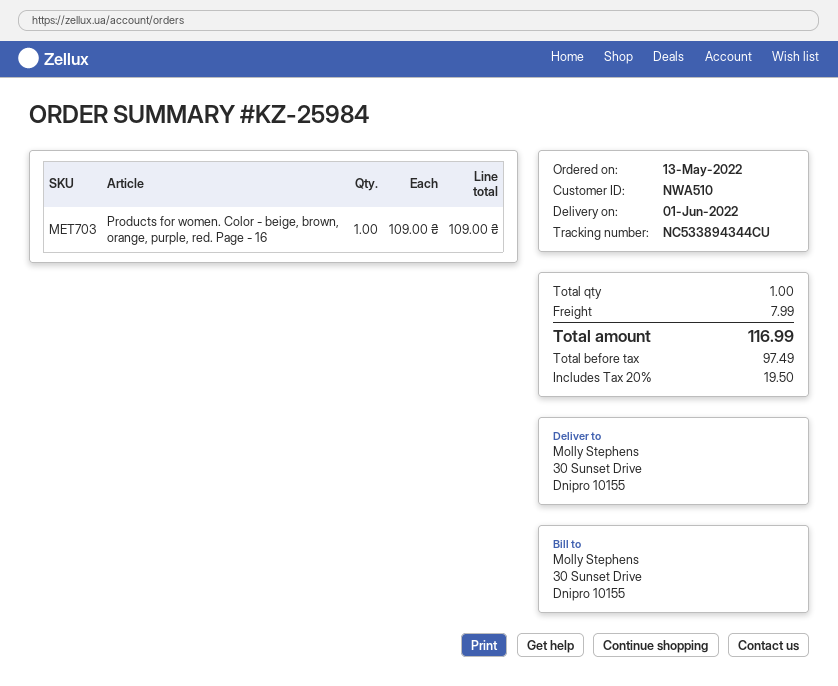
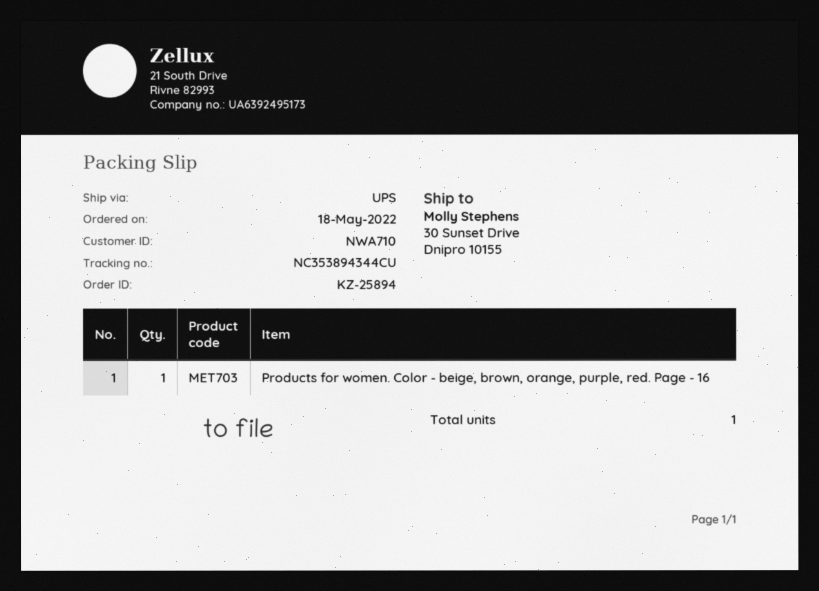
order number: KZ-25984 -> KZ-25894
order date: 2022-05-13 -> 2022-05-18
customer number: NWA510 -> NWA710
tracking number: NC533894344CU -> NC353894344CU

